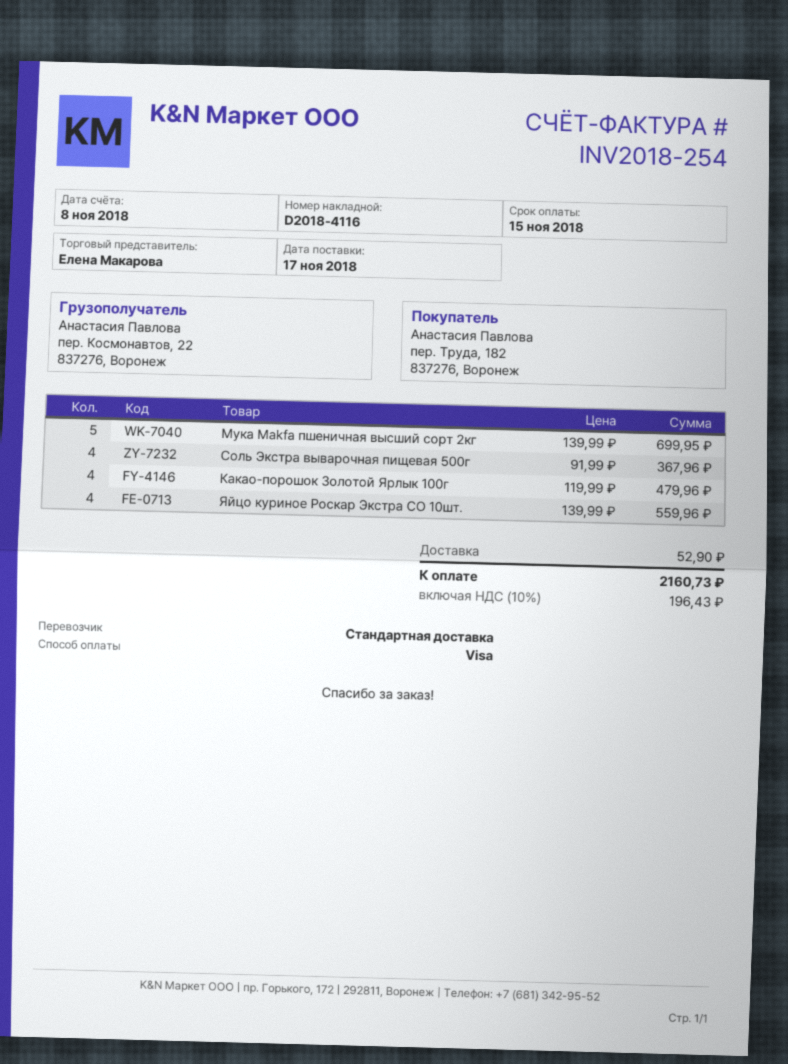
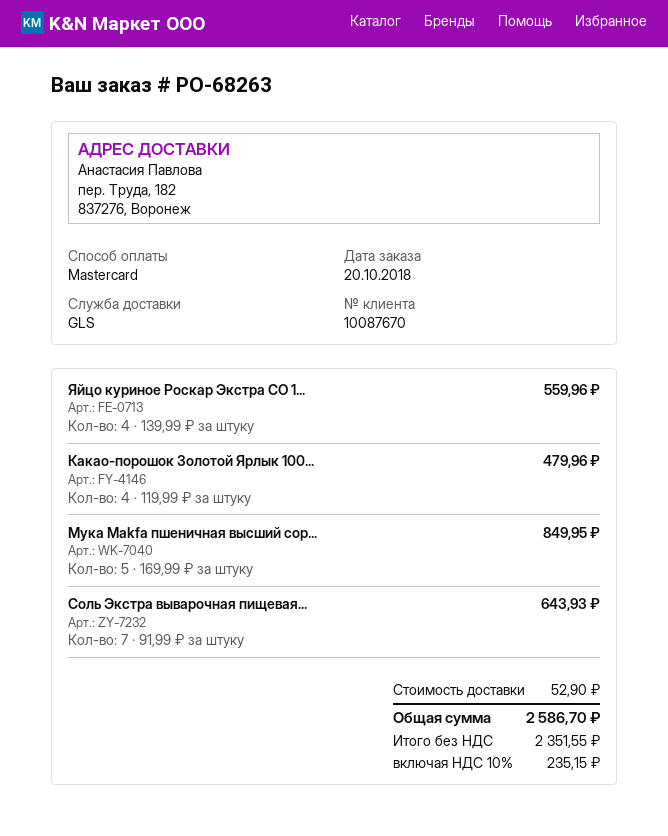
payment method: Visa -> Mastercard
shipping method: standard -> GLS
ship to: пер. Космонавтов, 22, 837276, Воронеж -> пер. Труда, 182, 837276, Воронеж
Мука Makfa пшеничная высший сорт 2кг: 5 x 139.99 = 699.95 -> 5 x 169.99 = 849.95
Соль Экстра выварочная пищевая 500г: 4 x 91.99 = 367.96 -> 7 x 91.99 = 643.93
tax: 10% = 196.43 -> 10% = 235.15
total: 2160.73 -> 2586.70

